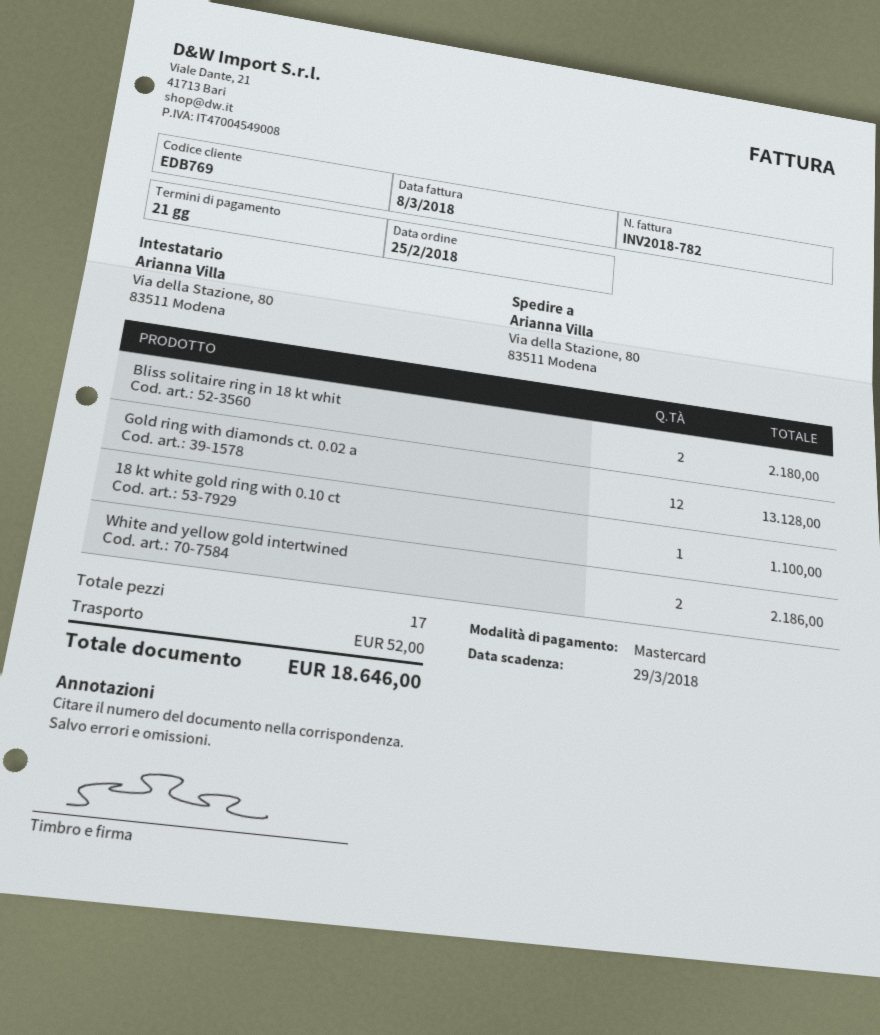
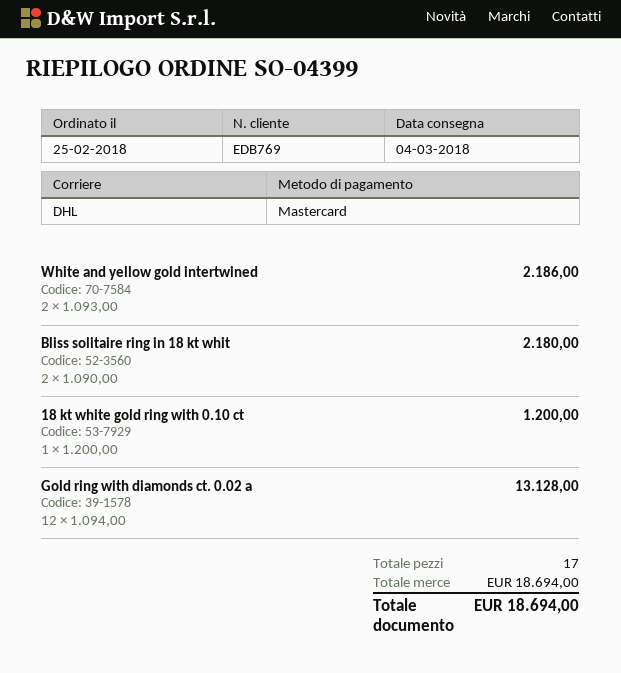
18 kt white gold ring with 0.10 ct: 1 for 1100.00 -> 1 for 1200.00
shipping: 52.00 -> none
total: 18646.00 -> 18694.00

